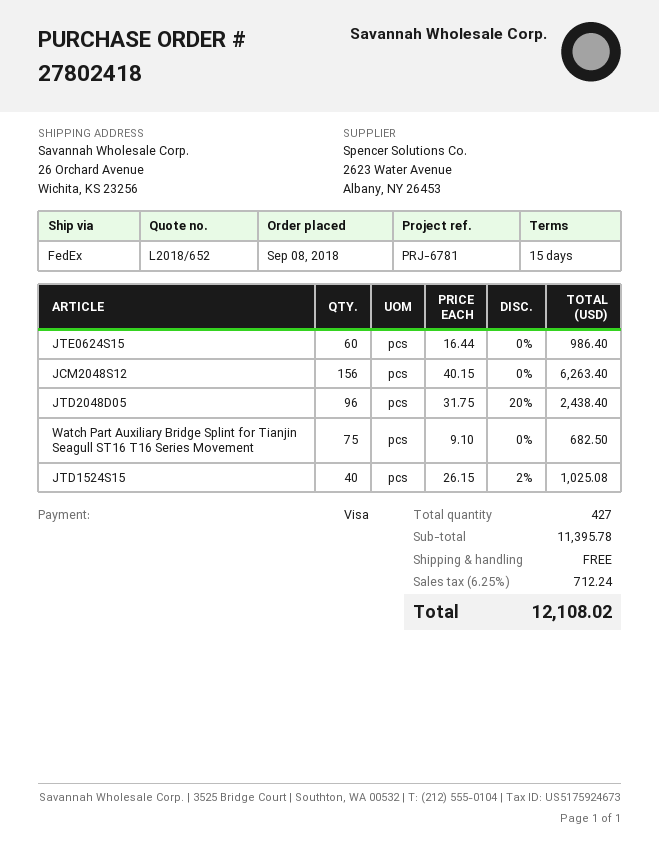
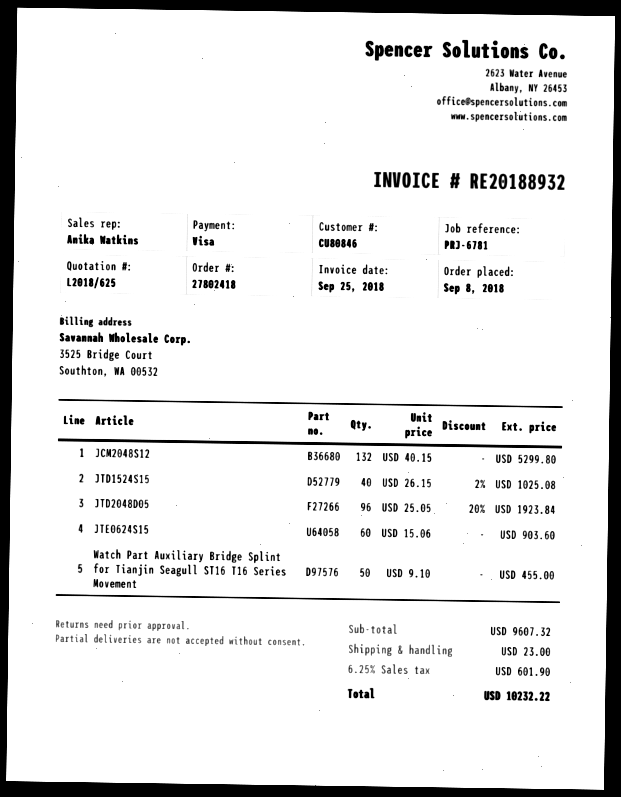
quote number: L2018/652 -> L2018/625
JTE0624S15: 60 x 16.44 = 986.40 -> 60 x 15.06 = 903.60
JCM2048S12: 156 x 40.15 = 6263.40 -> 132 x 40.15 = 5299.80
JTD2048D05: 96 x 31.75 - 20% = 2438.40 -> 96 x 25.05 - 20% = 1923.84
Watch Part Auxiliary Bridge Splint for Tianjin Seagull ST16 T16 Series Movement: 75 x 9.10 = 682.50 -> 50 x 9.10 = 455.00
subtotal: 11395.78 -> 9607.32
shipping: 0.00 -> 23.00
tax: 6.25% = 712.24 -> 6.25% = 601.90
total: 12108.02 -> 10232.22

